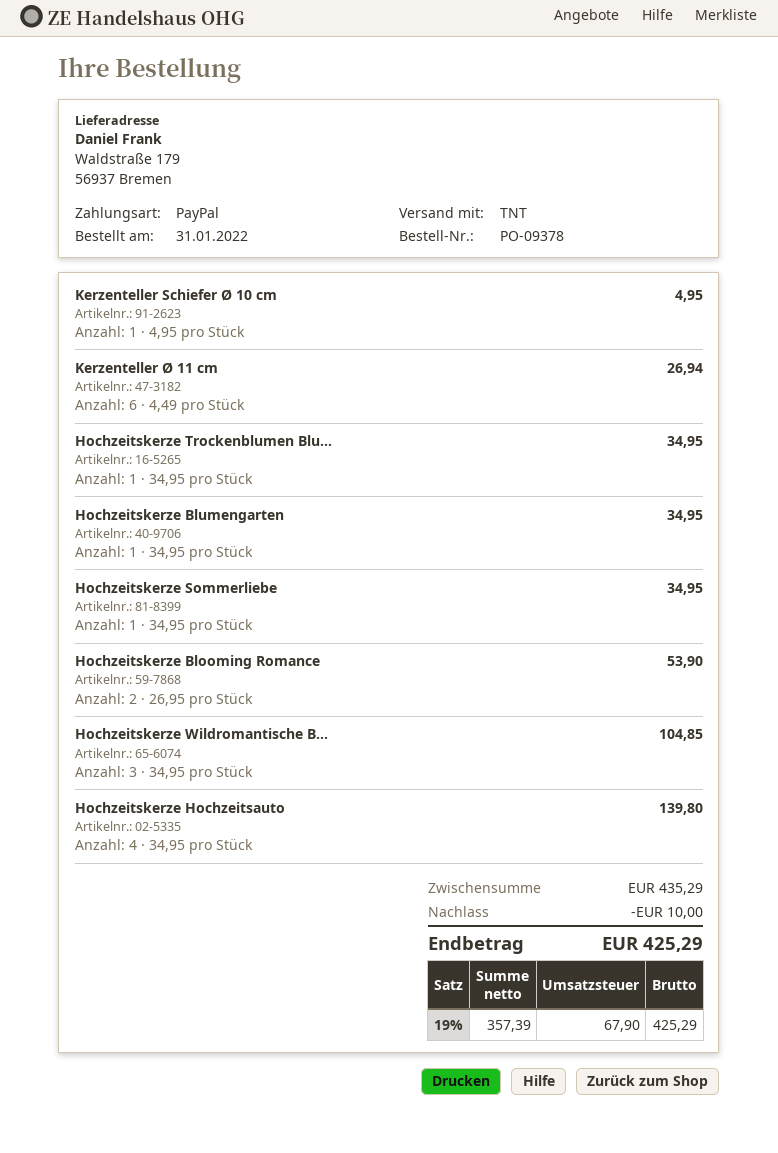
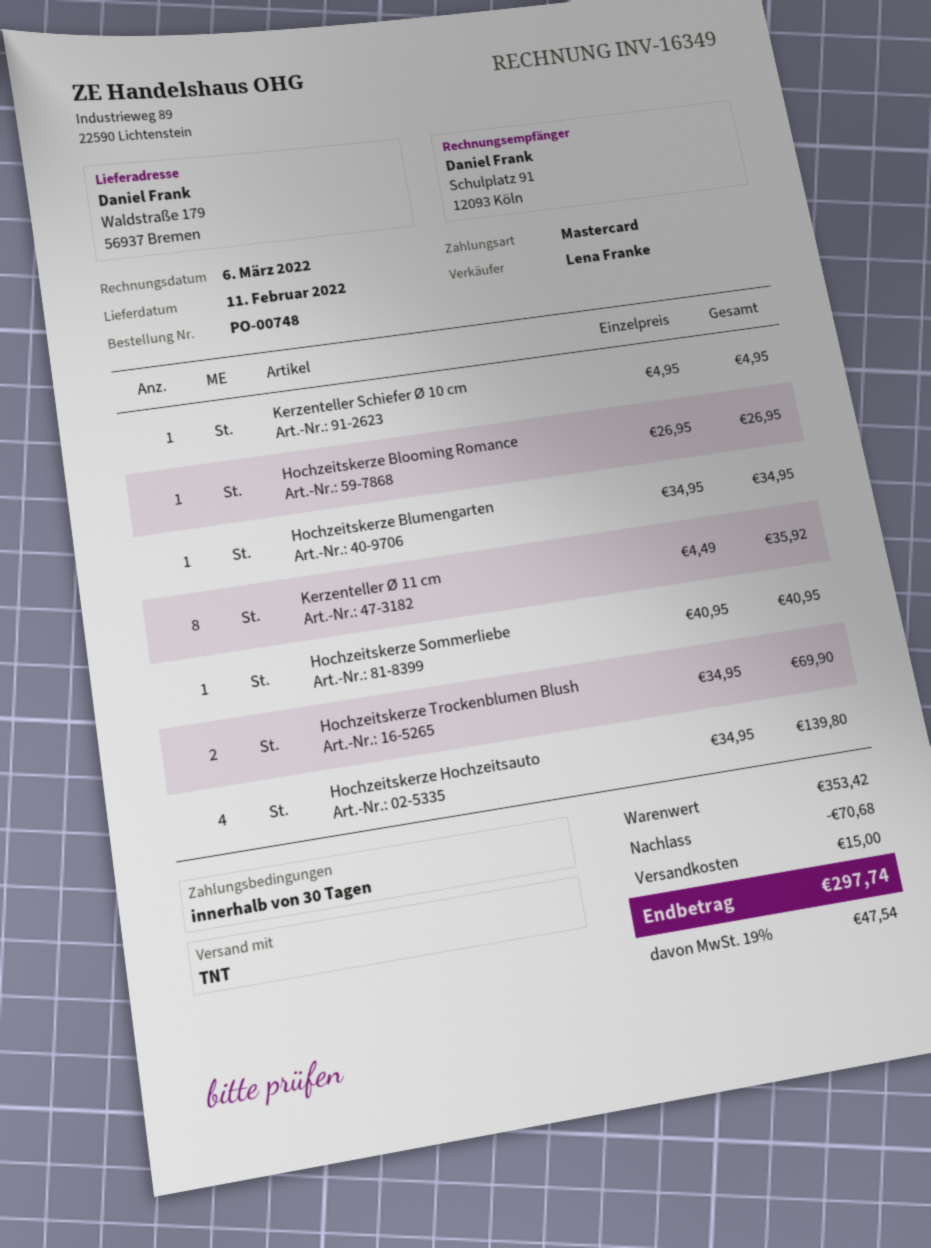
order number: PO-09378 -> PO-00748
payment method: PayPal -> Mastercard
Kerzenteller Ø 11 cm: 6 x 4.49 = 26.94 -> 8 x 4.49 = 35.92
Hochzeitskerze Trockenblumen Blu...: 1 x 34.95 = 34.95 -> 2 x 34.95 = 69.90
Hochzeitskerze Sommerliebe: 1 x 34.95 = 34.95 -> 1 x 40.95 = 40.95
Hochzeitskerze Blooming Romance: 2 x 26.95 = 53.90 -> 1 x 26.95 = 26.95
Hochzeitskerze Wildromantische B...: 3 x 34.95 = 104.85 -> none
subtotal: 435.29 -> 353.42
discount: 10.00 -> 70.68
shipping: none -> 15.00
tax: 19% = 67.90 -> 19% = 47.54
total: 425.29 -> 297.74

